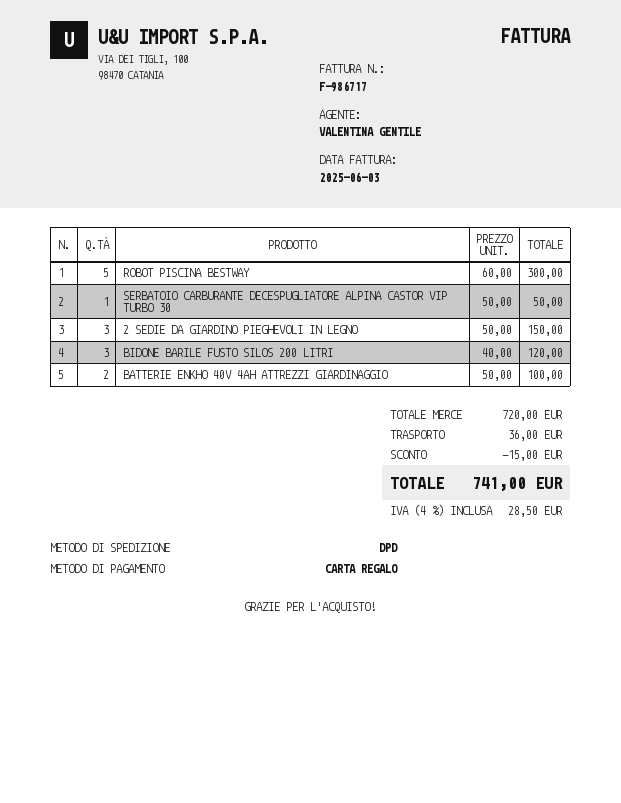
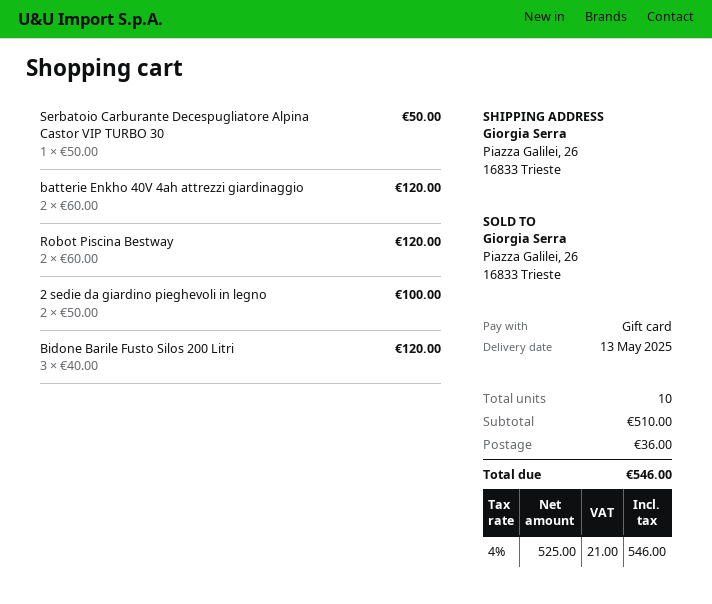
ROBOT PISCINA BESTWAY: 5 x 60.00 = 300.00 -> 2 x 60.00 = 120.00
2 SEDIE DA GIARDINO PIEGHEVOLI IN LEGNO: 3 x 50.00 = 150.00 -> 2 x 50.00 = 100.00
BATTERIE ENKHO 40V 4AH ATTREZZI GIARDINAGGIO: 2 x 50.00 = 100.00 -> 2 x 60.00 = 120.00
subtotal: 720.00 -> 510.00
discount: 15.00 -> none
tax: 4% = 28.50 -> 4% = 21.00
total: 741.00 -> 546.00

